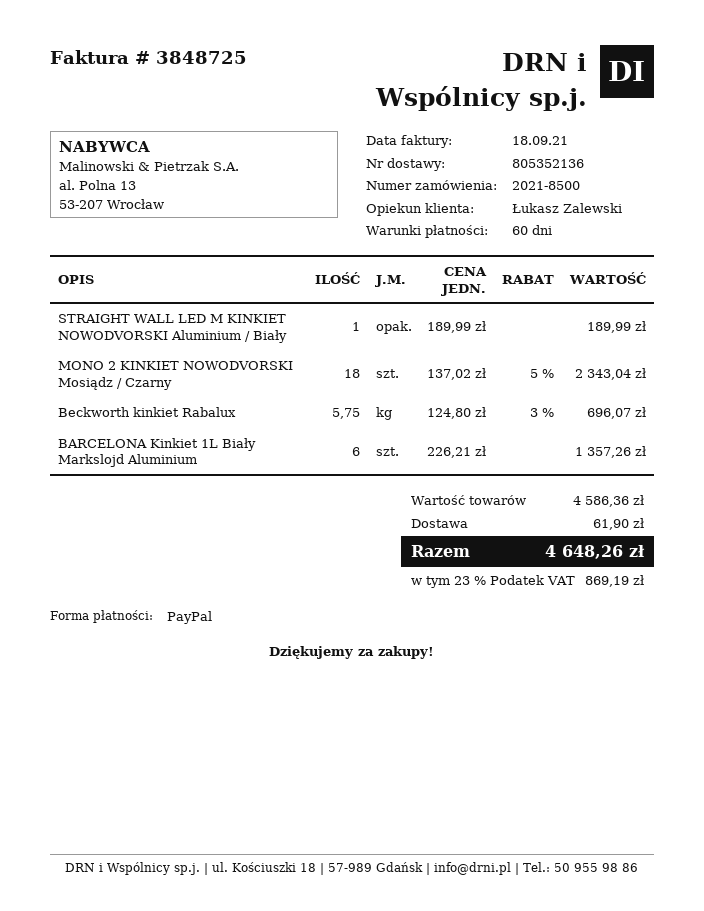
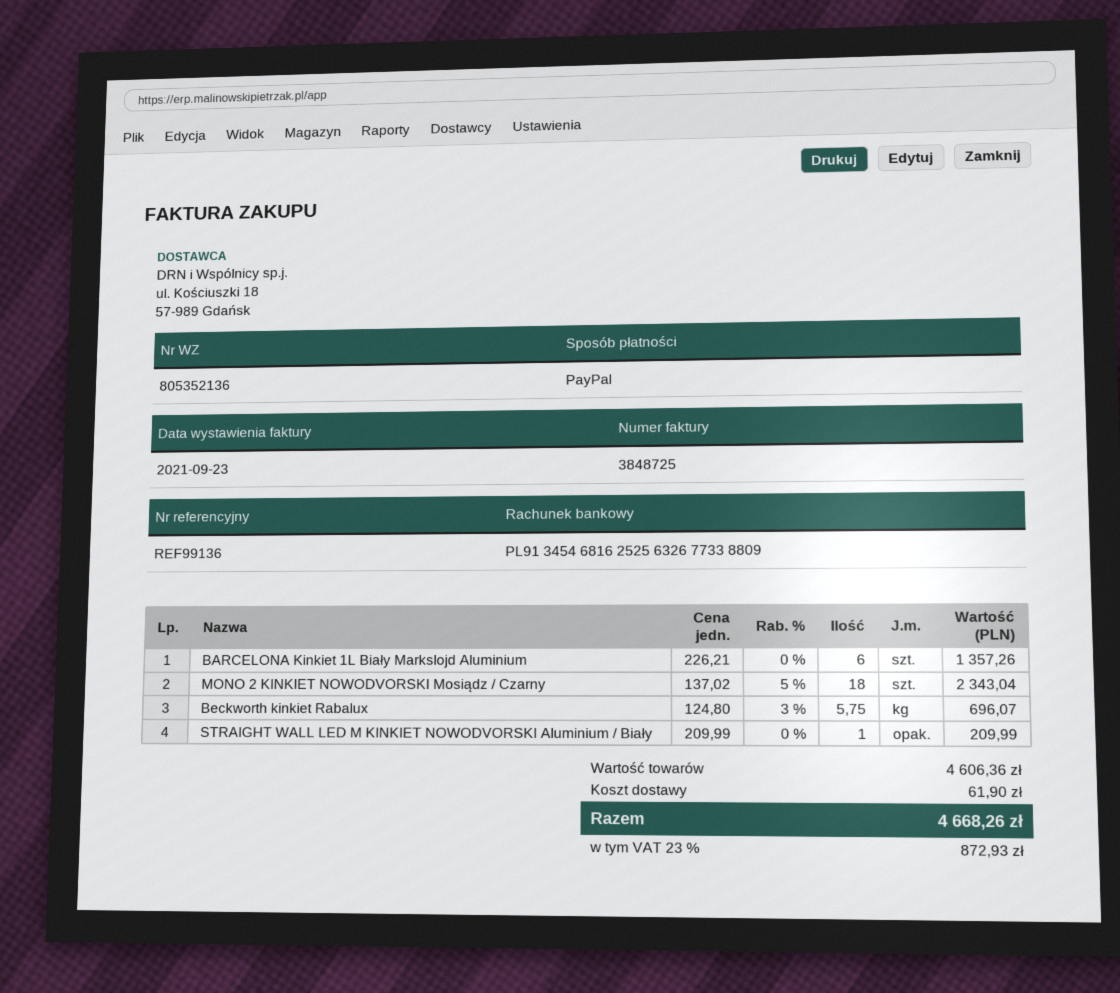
invoice date: 2021-09-18 -> 2021-09-23
STRAIGHT WALL LED M KINKIET NOWODVORSKI Aluminium / Biały: 1 x 189.99 = 189.99 -> 1 x 209.99 = 209.99
subtotal: 4586.36 -> 4606.36
tax: 23% = 869.19 -> 23% = 872.93
total: 4648.26 -> 4668.26

